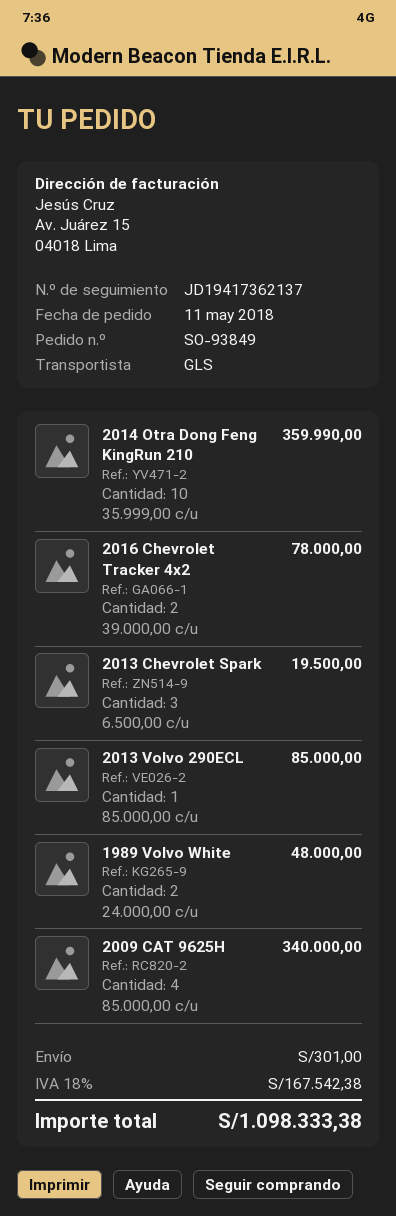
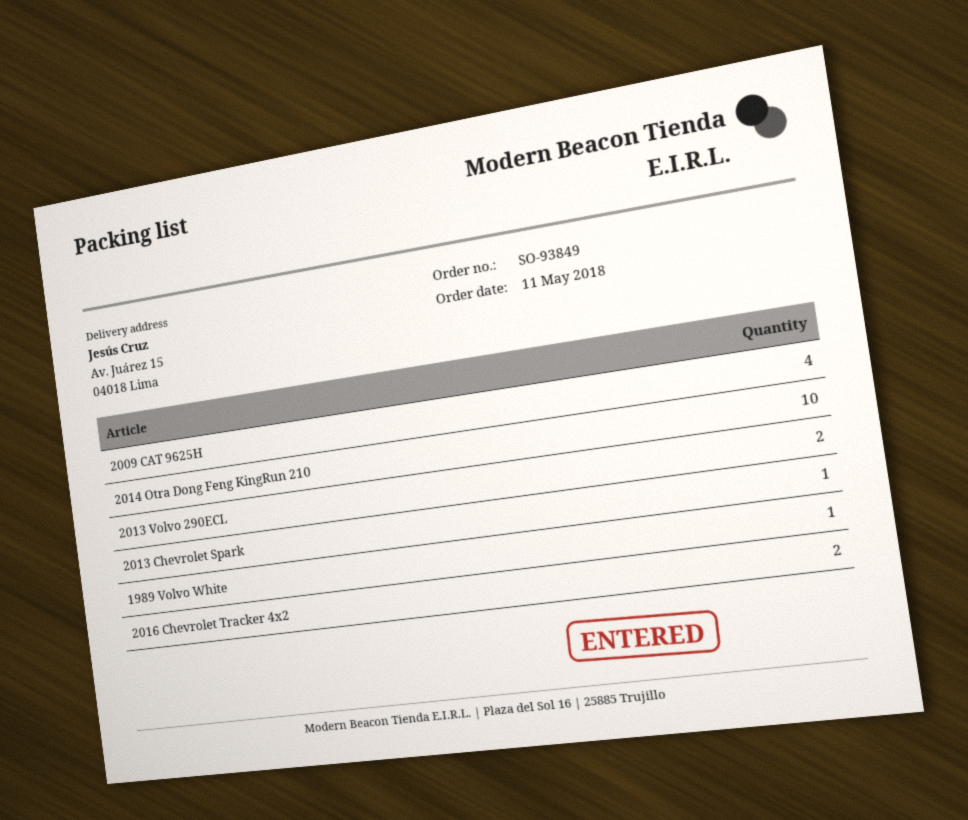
2013 Chevrolet Spark: 3 -> 1
2013 Volvo 290ECL: 1 -> 2
1989 Volvo White: 2 -> 1

